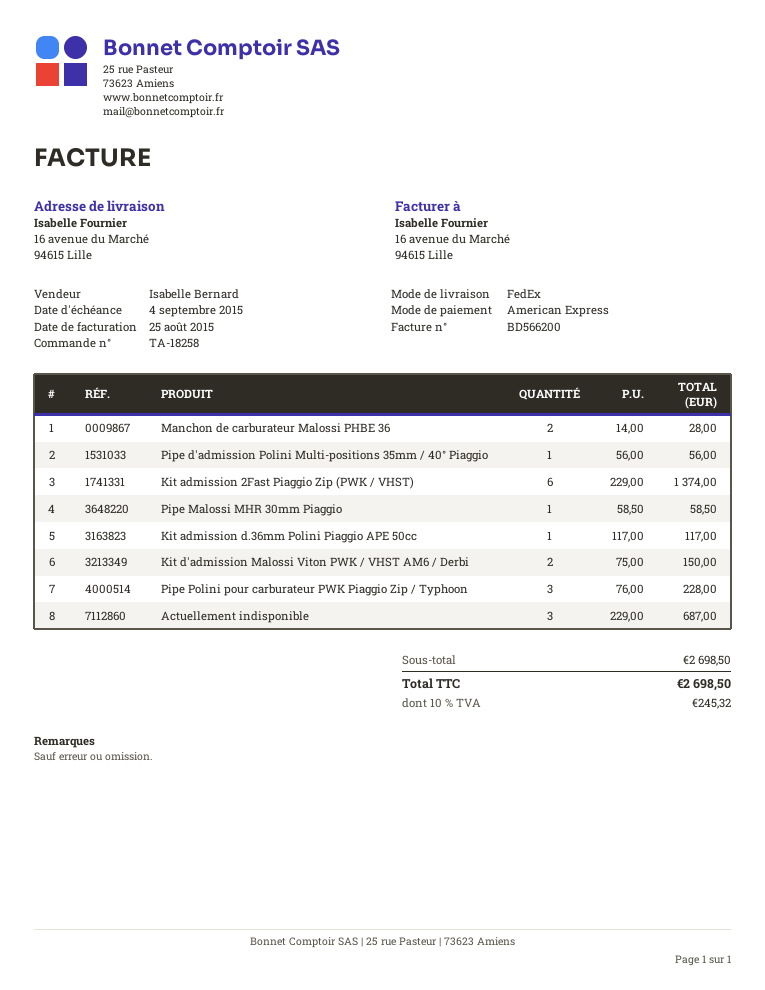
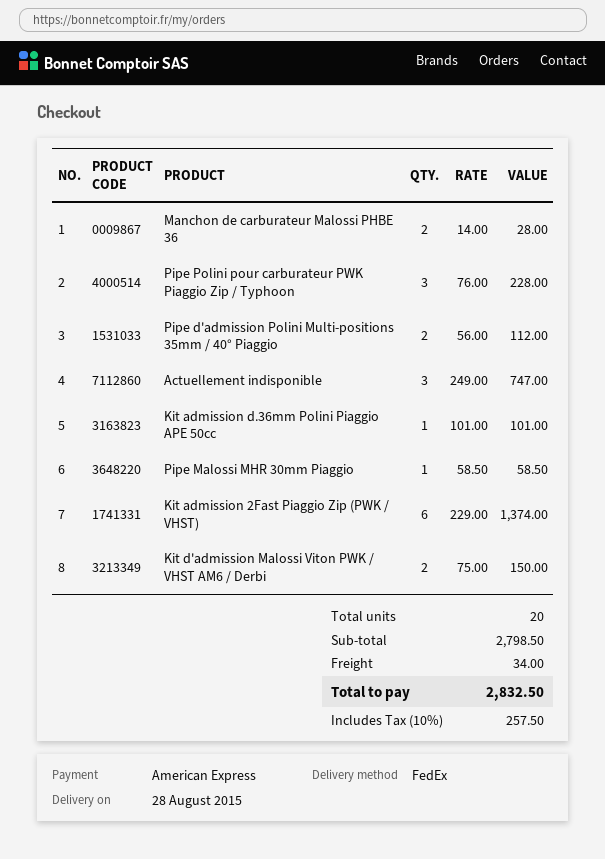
Pipe d'admission Polini Multi-positions 35mm / 40° Piaggio: 1 x 56.00 = 56.00 -> 2 x 56.00 = 112.00
Kit admission d.36mm Polini Piaggio APE 50cc: 1 x 117.00 = 117.00 -> 1 x 101.00 = 101.00
Actuellement indisponible: 3 x 229.00 = 687.00 -> 3 x 249.00 = 747.00
subtotal: 2698.50 -> 2798.50
shipping: none -> 34.00
tax: 10% = 245.32 -> 10% = 257.50
total: 2698.50 -> 2832.50

